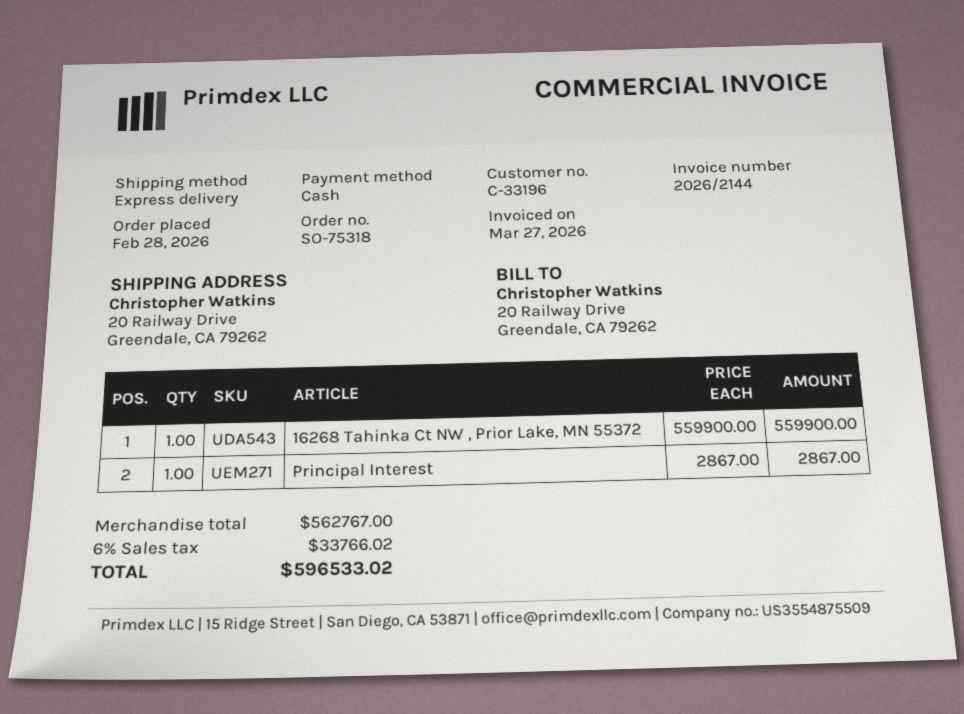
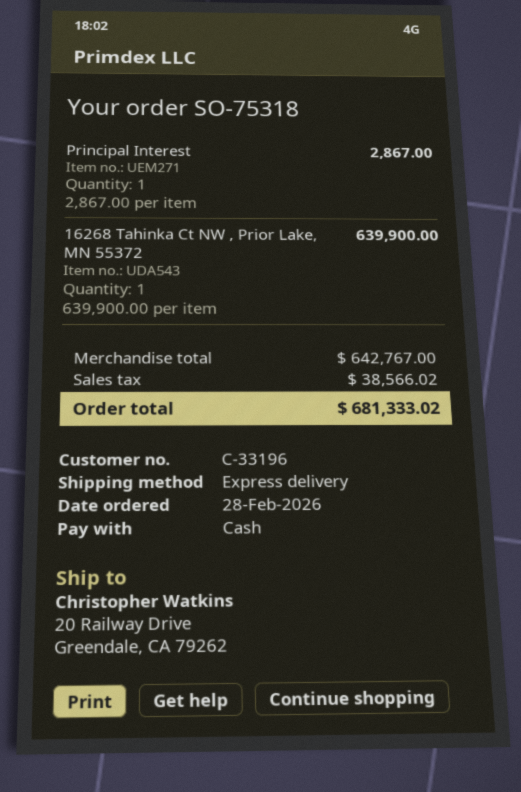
16268 Tahinka Ct NW , Prior Lake, MN 55372: 1 x 559900.00 = 559900.00 -> 1 x 639900.00 = 639900.00
subtotal: 562767.00 -> 642767.00
tax: 33766.02 -> 38566.02
total: 596533.02 -> 681333.02

